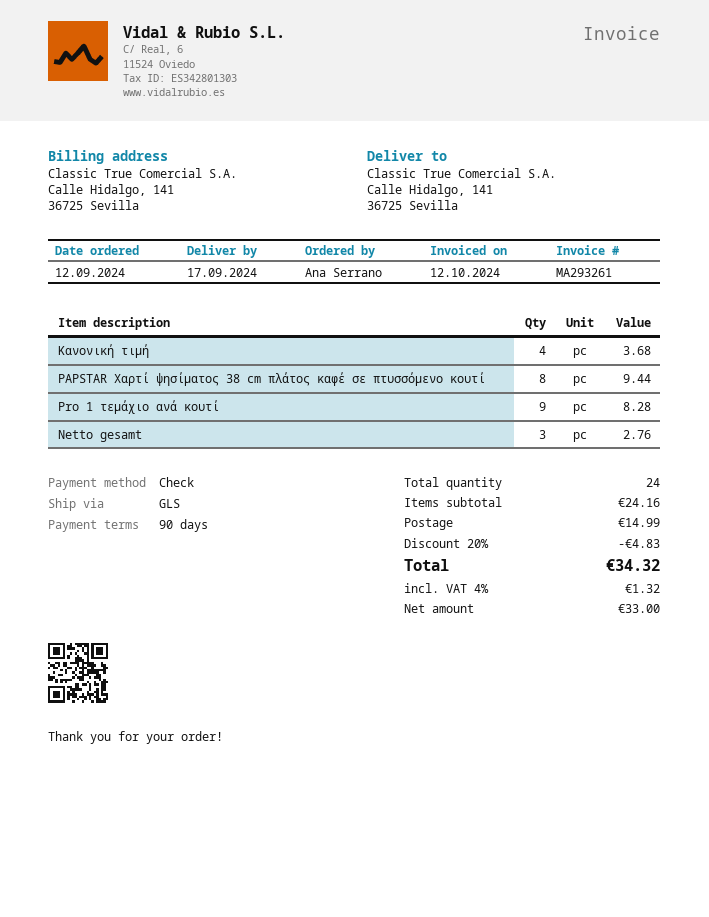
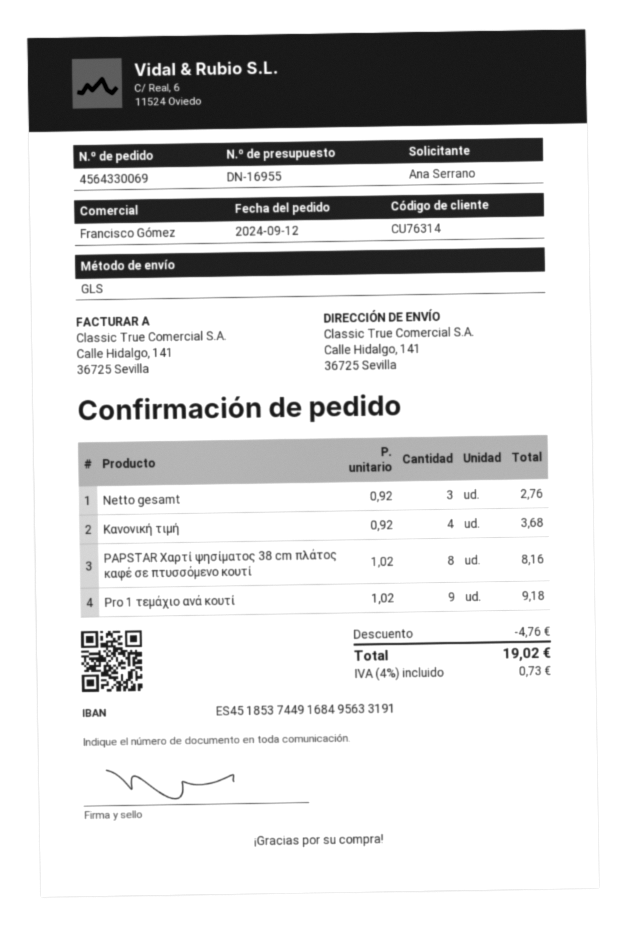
PAPSTAR Χαρτί ψησίματος 38 cm πλάτος καφέ σε πτυσσόμενο κουτί: 8 for 9.44 -> 8 for 8.16
Pro 1 τεμάχιο ανά κουτί: 9 for 8.28 -> 9 for 9.18
discount: 4.83 -> 4.76
shipping: 14.99 -> none
tax: 4% = 1.32 -> 4% = 0.73
total: 34.32 -> 19.02

